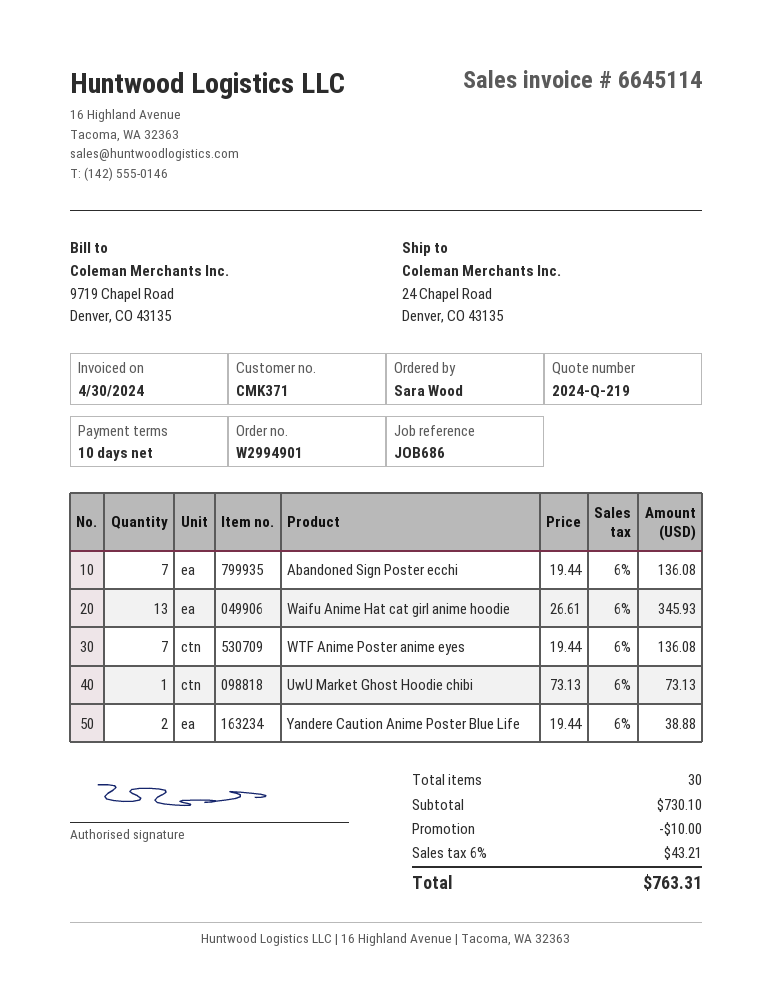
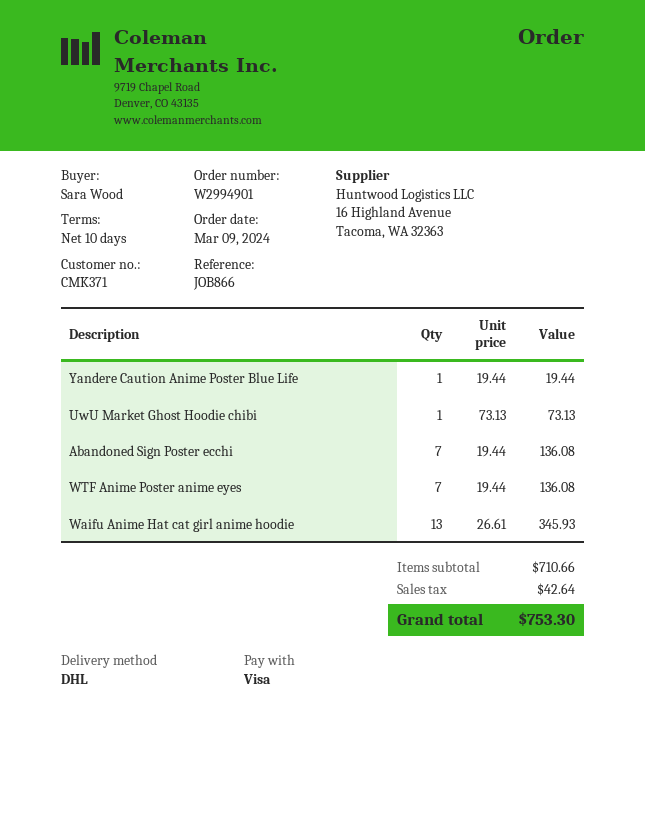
reference: JOB686 -> JOB866
Yandere Caution Anime Poster Blue Life: 2 x 19.44 = 38.88 -> 1 x 19.44 = 19.44
subtotal: 730.10 -> 710.66
discount: 10.00 -> none
tax: 43.21 -> 42.64
total: 763.31 -> 753.30

